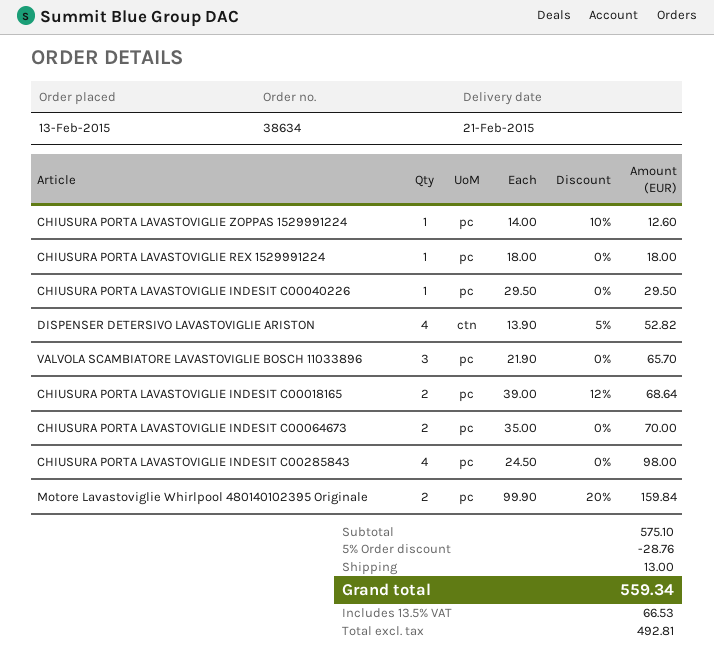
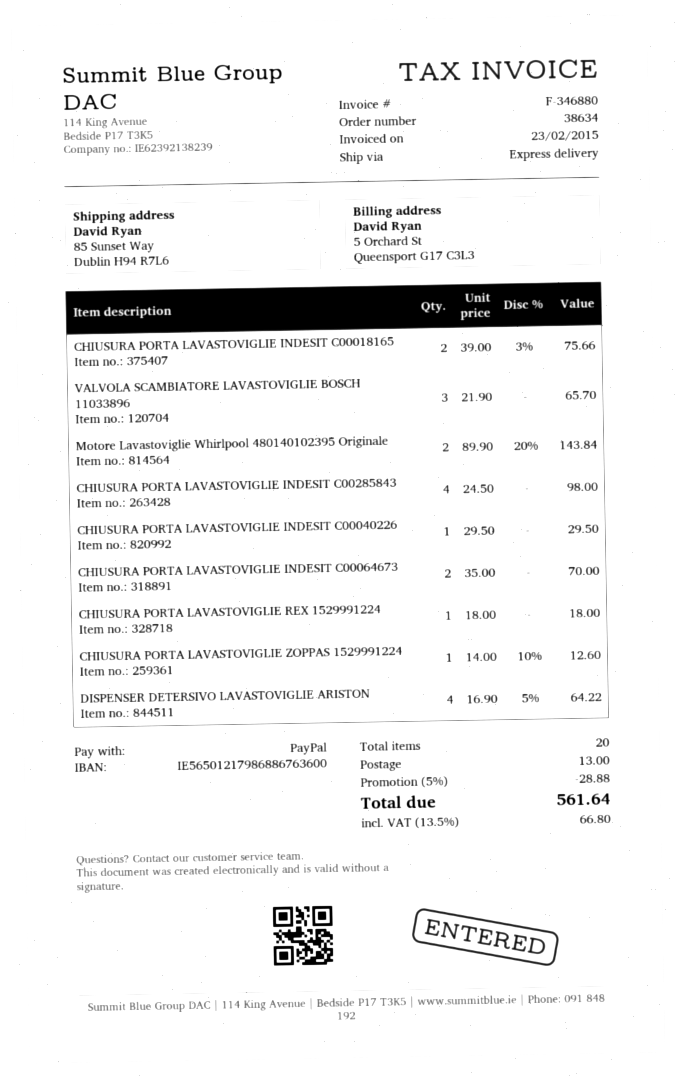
DISPENSER DETERSIVO LAVASTOVIGLIE ARISTON: 4 x 13.90 - 5% = 52.82 -> 4 x 16.90 - 5% = 64.22
CHIUSURA PORTA LAVASTOVIGLIE INDESIT C00018165: 2 x 39.00 - 12% = 68.64 -> 2 x 39.00 - 3% = 75.66
Motore Lavastoviglie Whirlpool 480140102395 Originale: 2 x 99.90 - 20% = 159.84 -> 2 x 89.90 - 20% = 143.84
discount: 5% = 28.76 -> 5% = 28.88
tax: 13.5% = 66.53 -> 13.5% = 66.80
total: 559.34 -> 561.64

